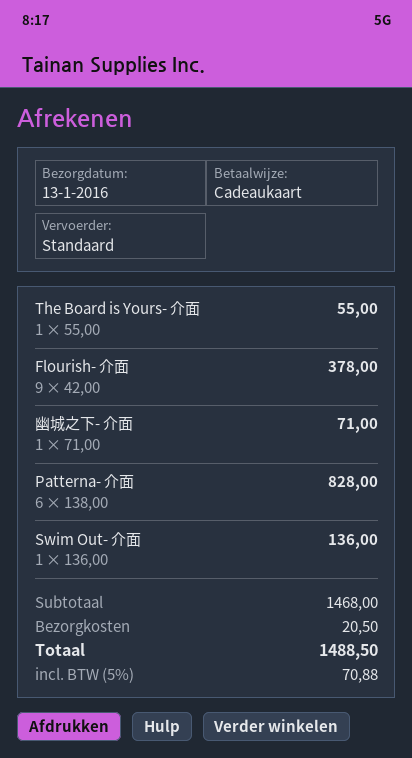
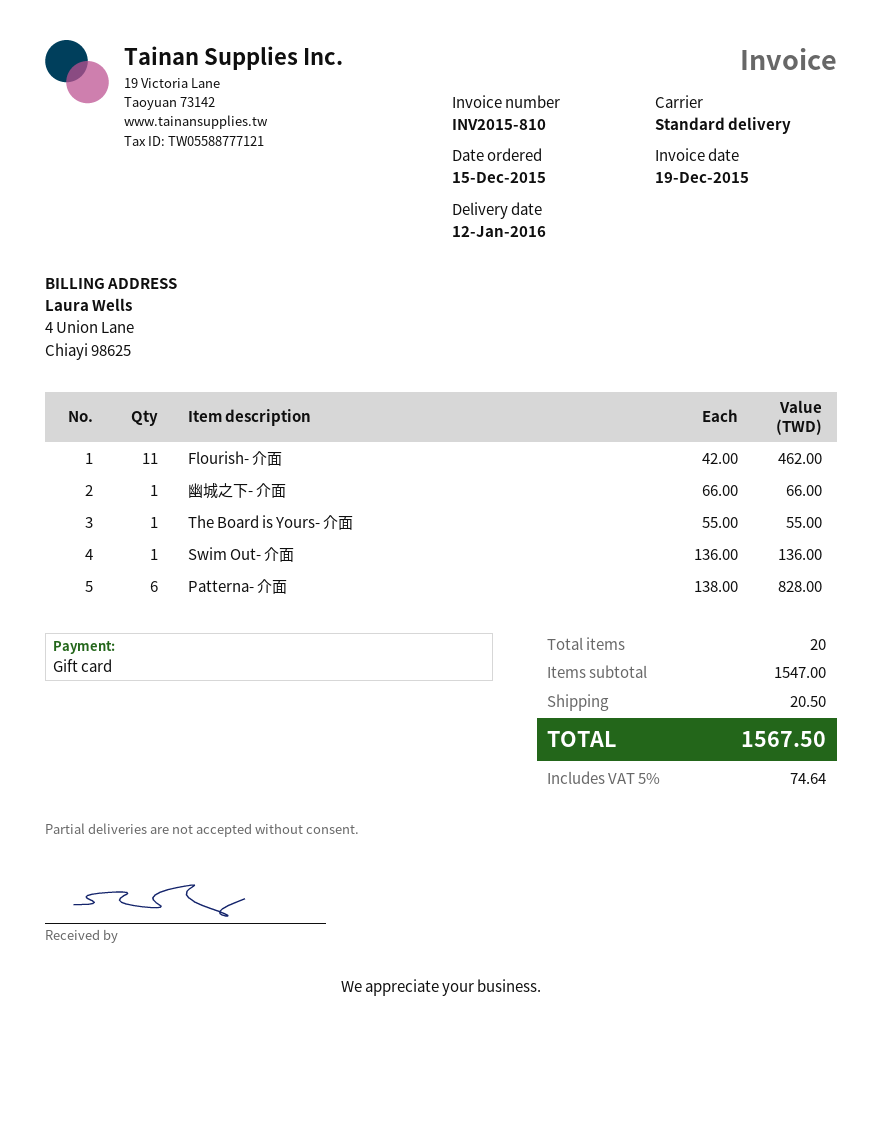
delivery date: 2016-01-13 -> 2016-01-12
Flourish- 介面: 9 x 42.00 = 378.00 -> 11 x 42.00 = 462.00
幽城之下- 介面: 1 x 71.00 = 71.00 -> 1 x 66.00 = 66.00
subtotal: 1468.00 -> 1547.00
tax: 5% = 70.88 -> 5% = 74.64
total: 1488.50 -> 1567.50

